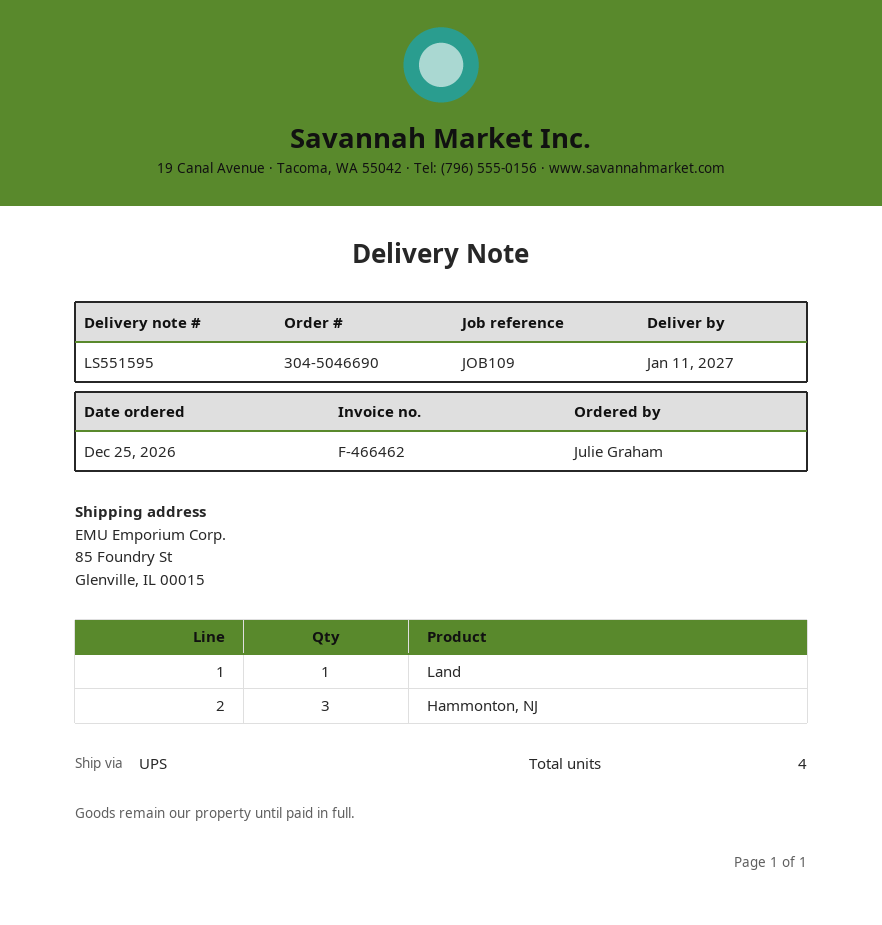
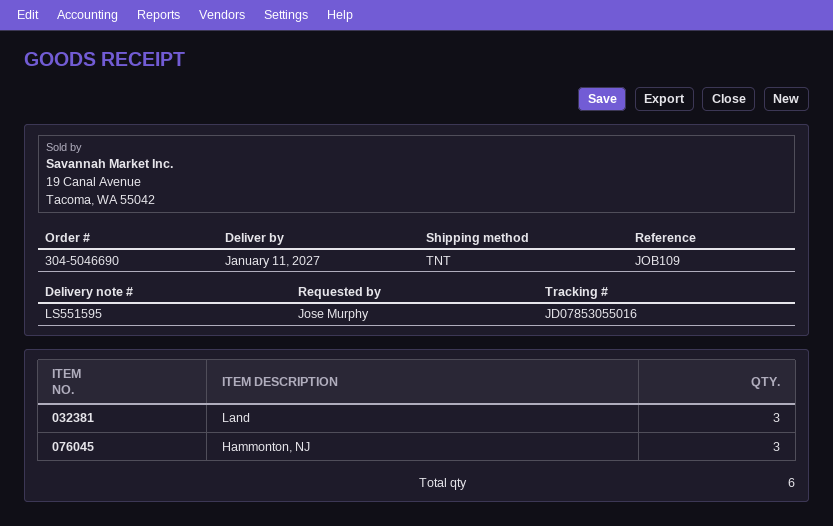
ordered by: Julie Graham -> Jose Murphy
shipping method: UPS -> TNT
Land: 1 -> 3
total quantity: 4 -> 6

